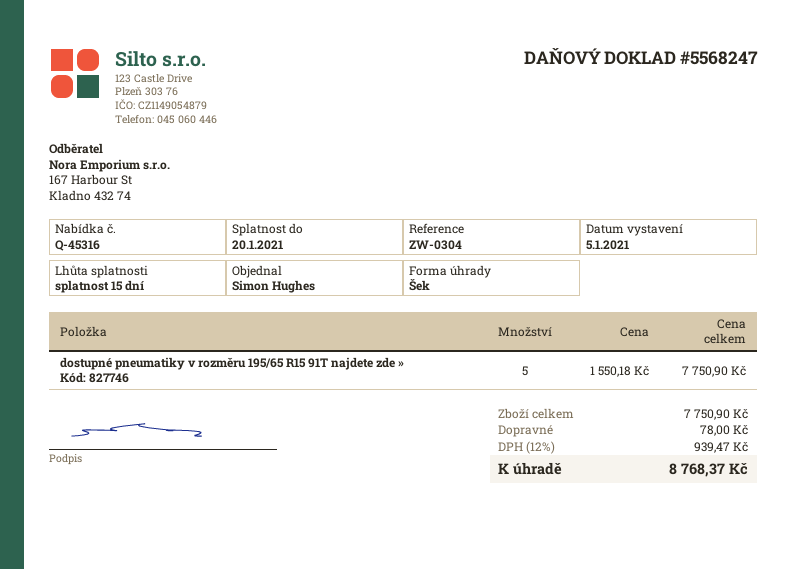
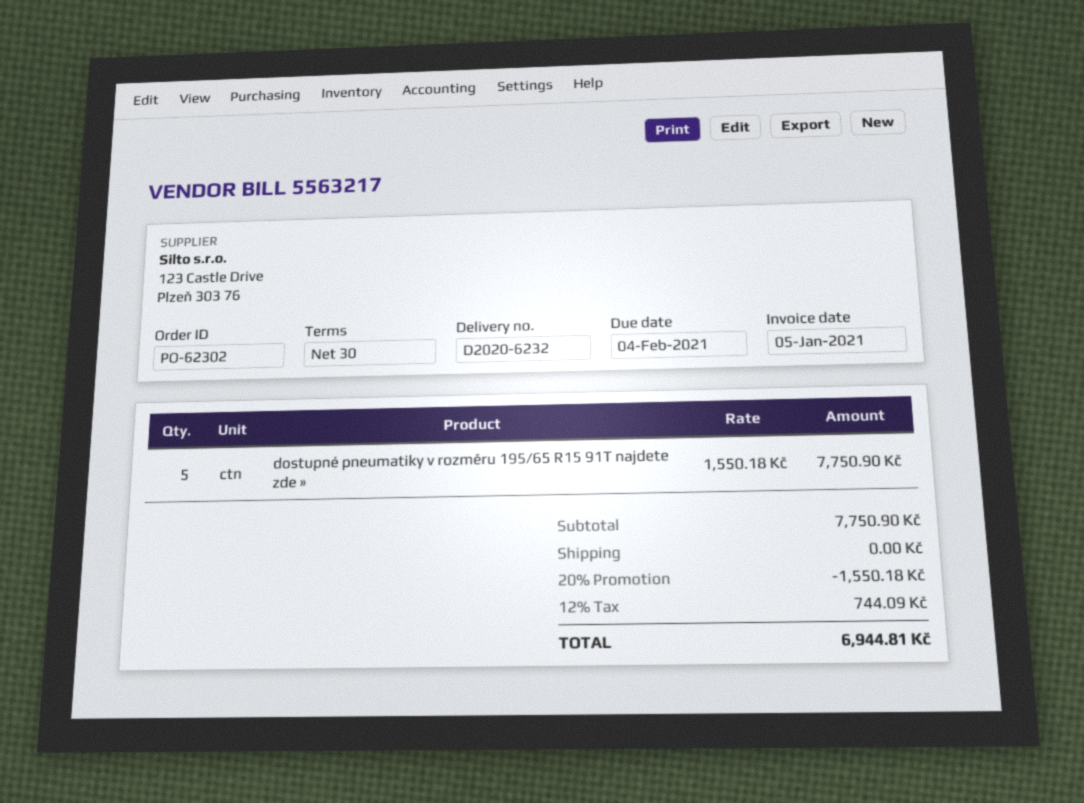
invoice number: 5568247 -> 5563217
payment terms: 15 days -> 30 days
due date: 2021-01-20 -> 2021-02-04
discount: none -> 20% = 1550.18
shipping: 78.00 -> 0.00
tax: 12% = 939.47 -> 12% = 744.09
total: 8768.37 -> 6944.81

